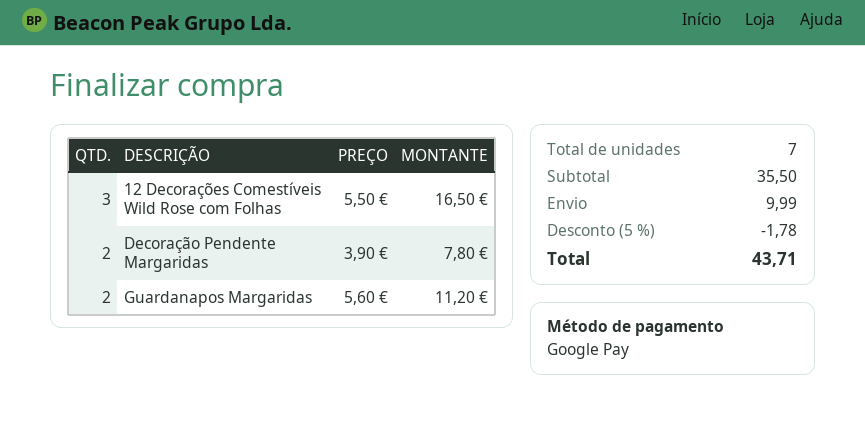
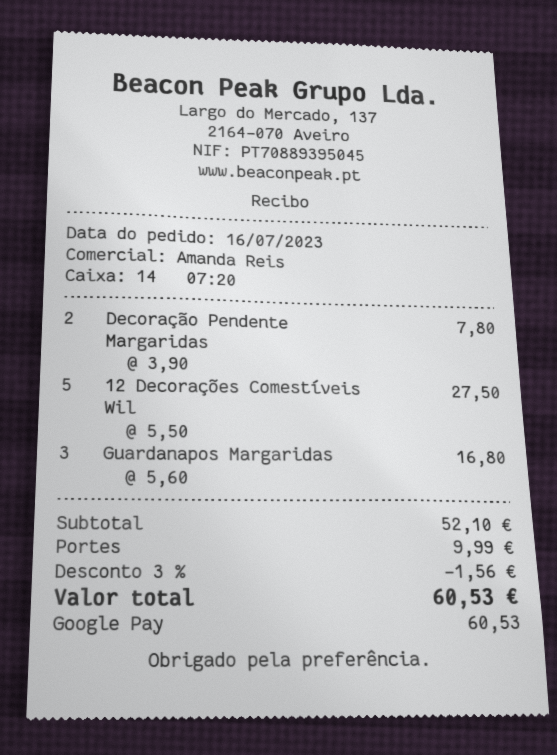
12 Decorações Comestíveis Wild Rose com Folhas: 3 x 5.50 = 16.50 -> 5 x 5.50 = 27.50
Guardanapos Margaridas: 2 x 5.60 = 11.20 -> 3 x 5.60 = 16.80
subtotal: 35.50 -> 52.10
discount: 5% = 1.78 -> 3% = 1.56
total: 43.71 -> 60.53

